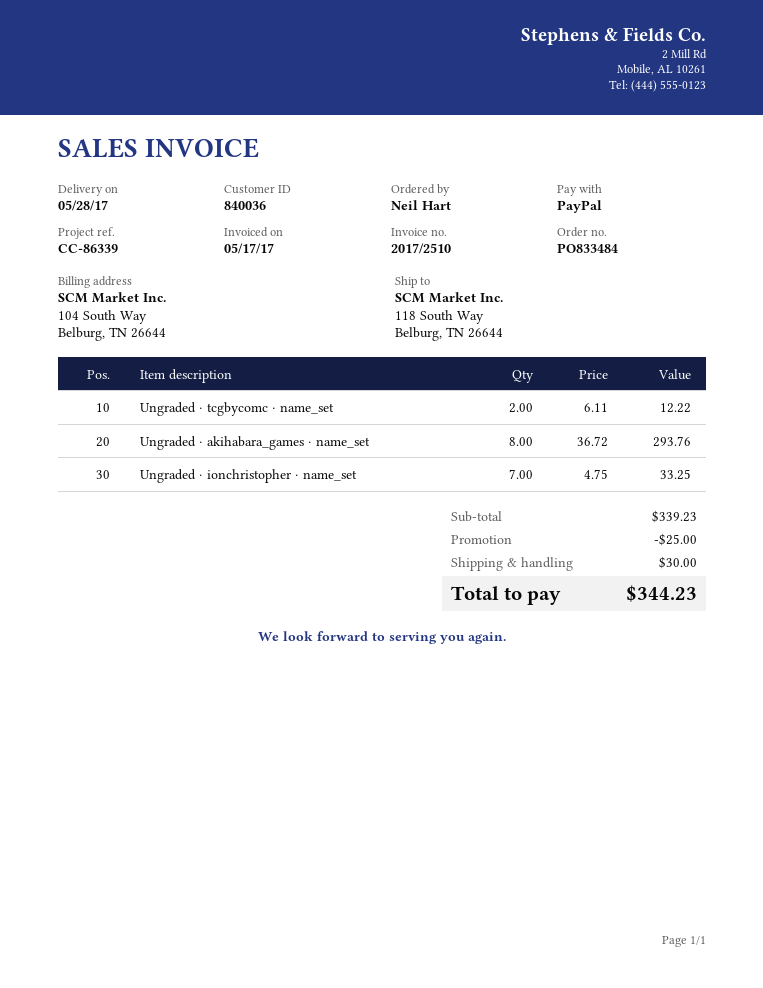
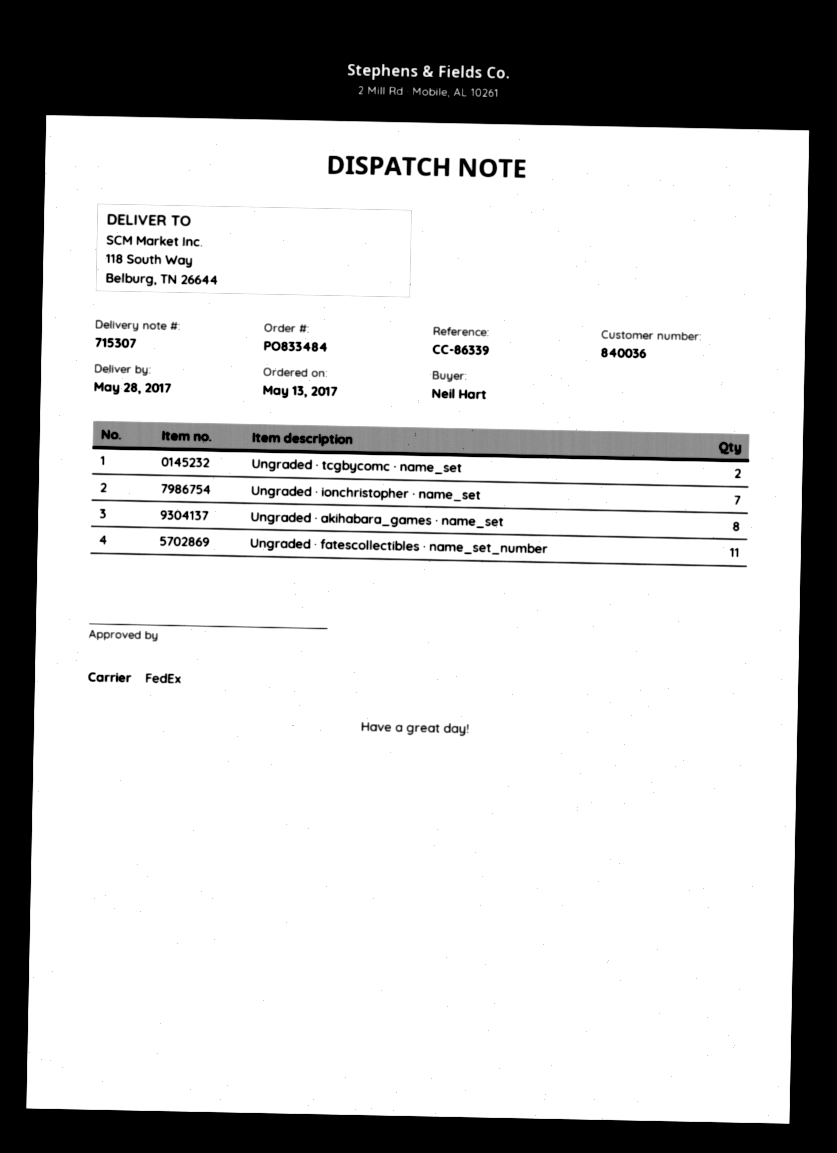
Ungraded · fatescollectibles · name_set_number: none -> 11

